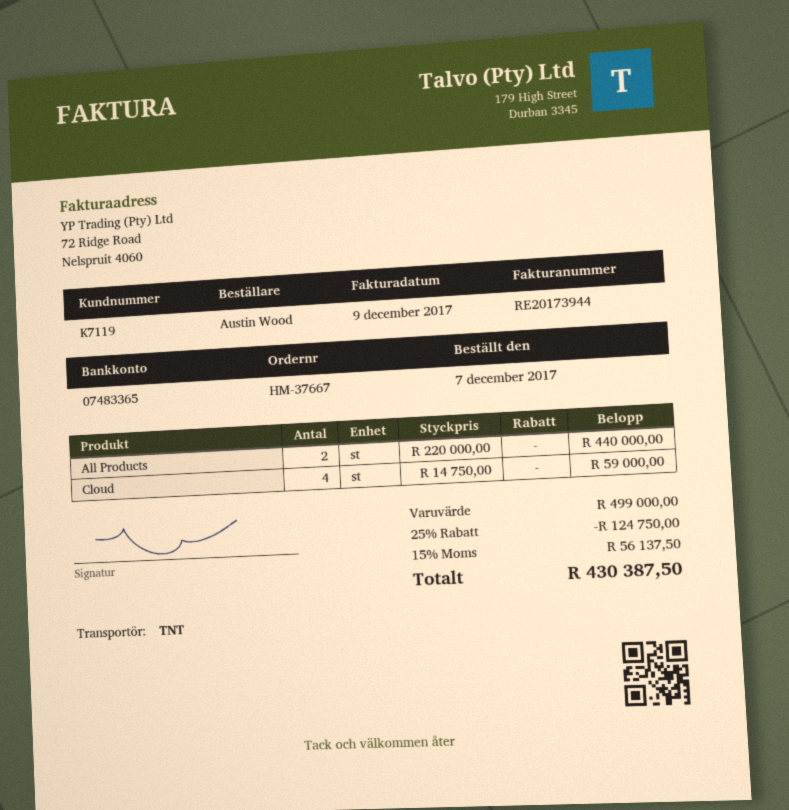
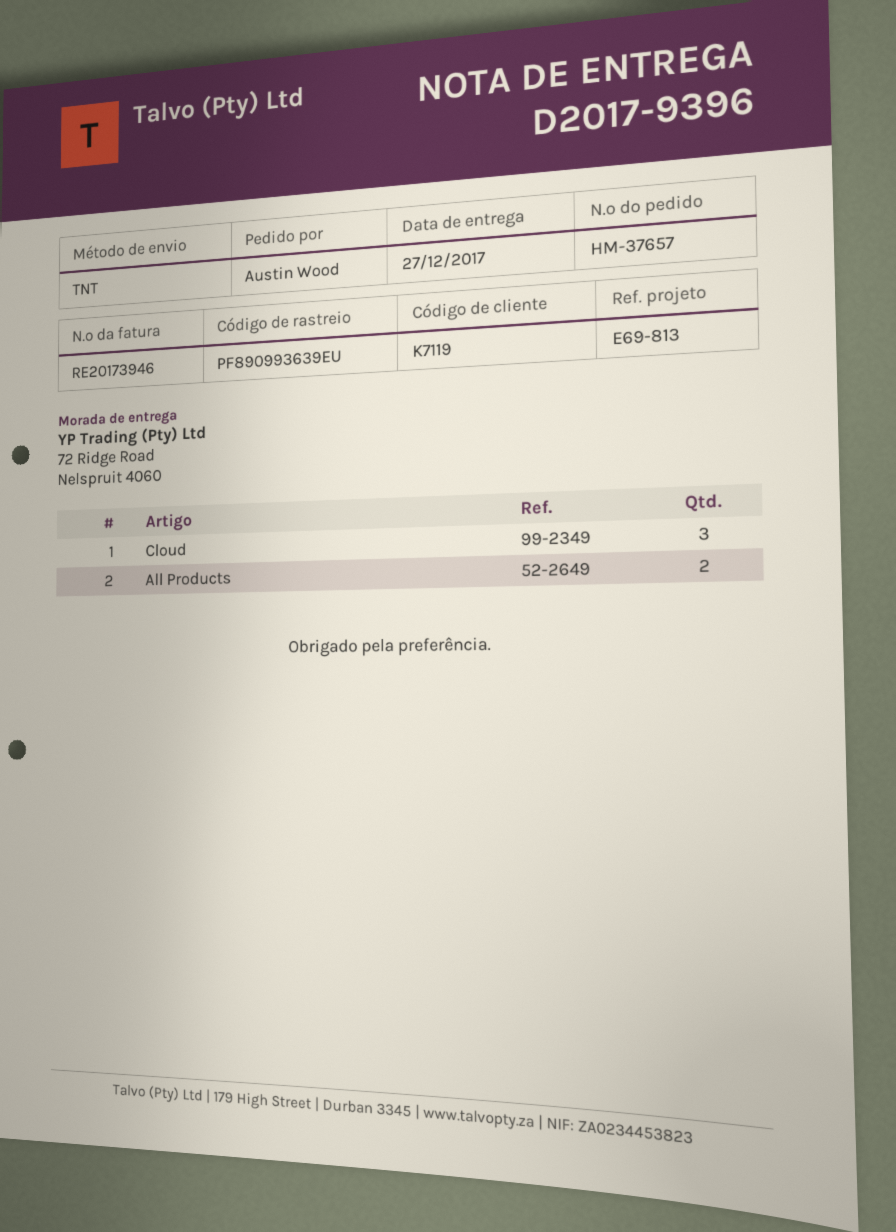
order number: HM-37667 -> HM-37657
invoice number: RE20173944 -> RE20173946
Cloud: 4 -> 3

